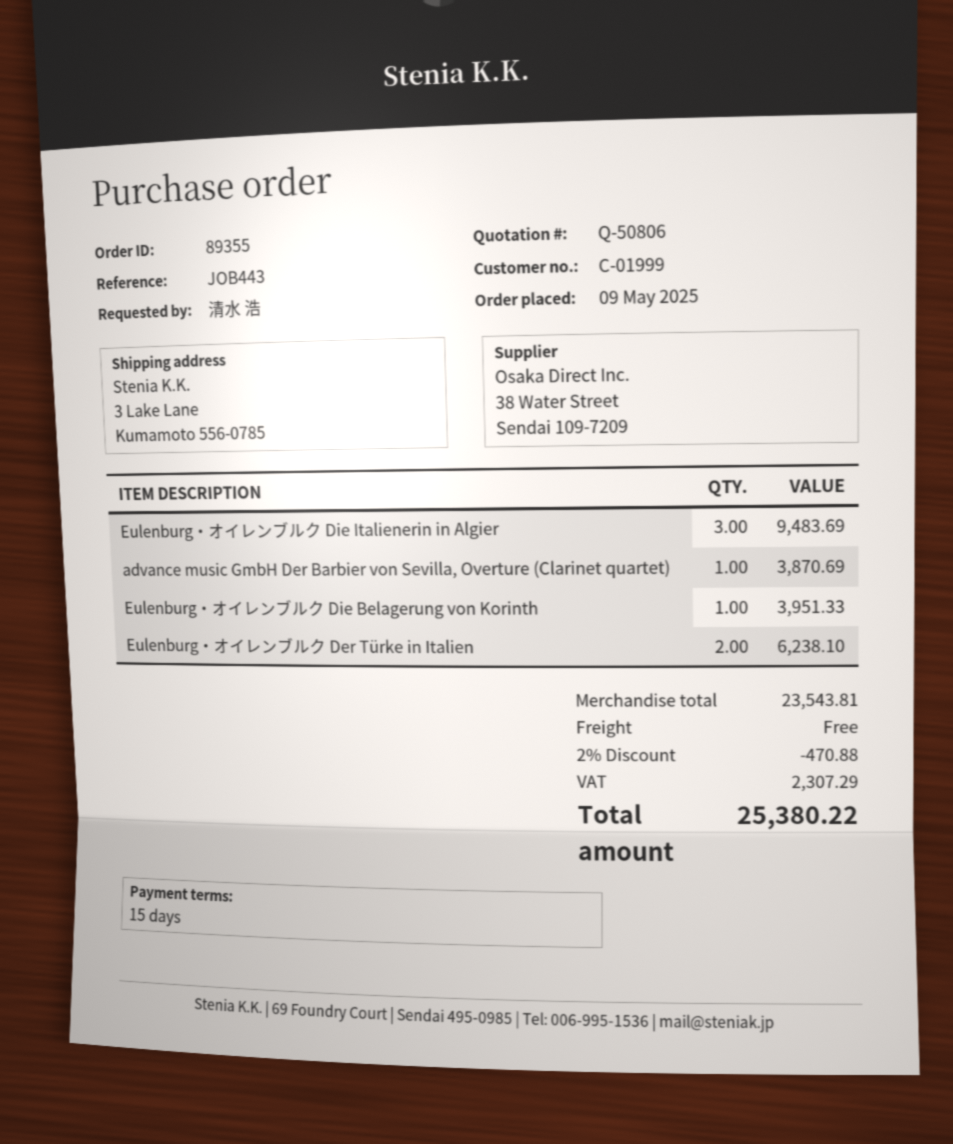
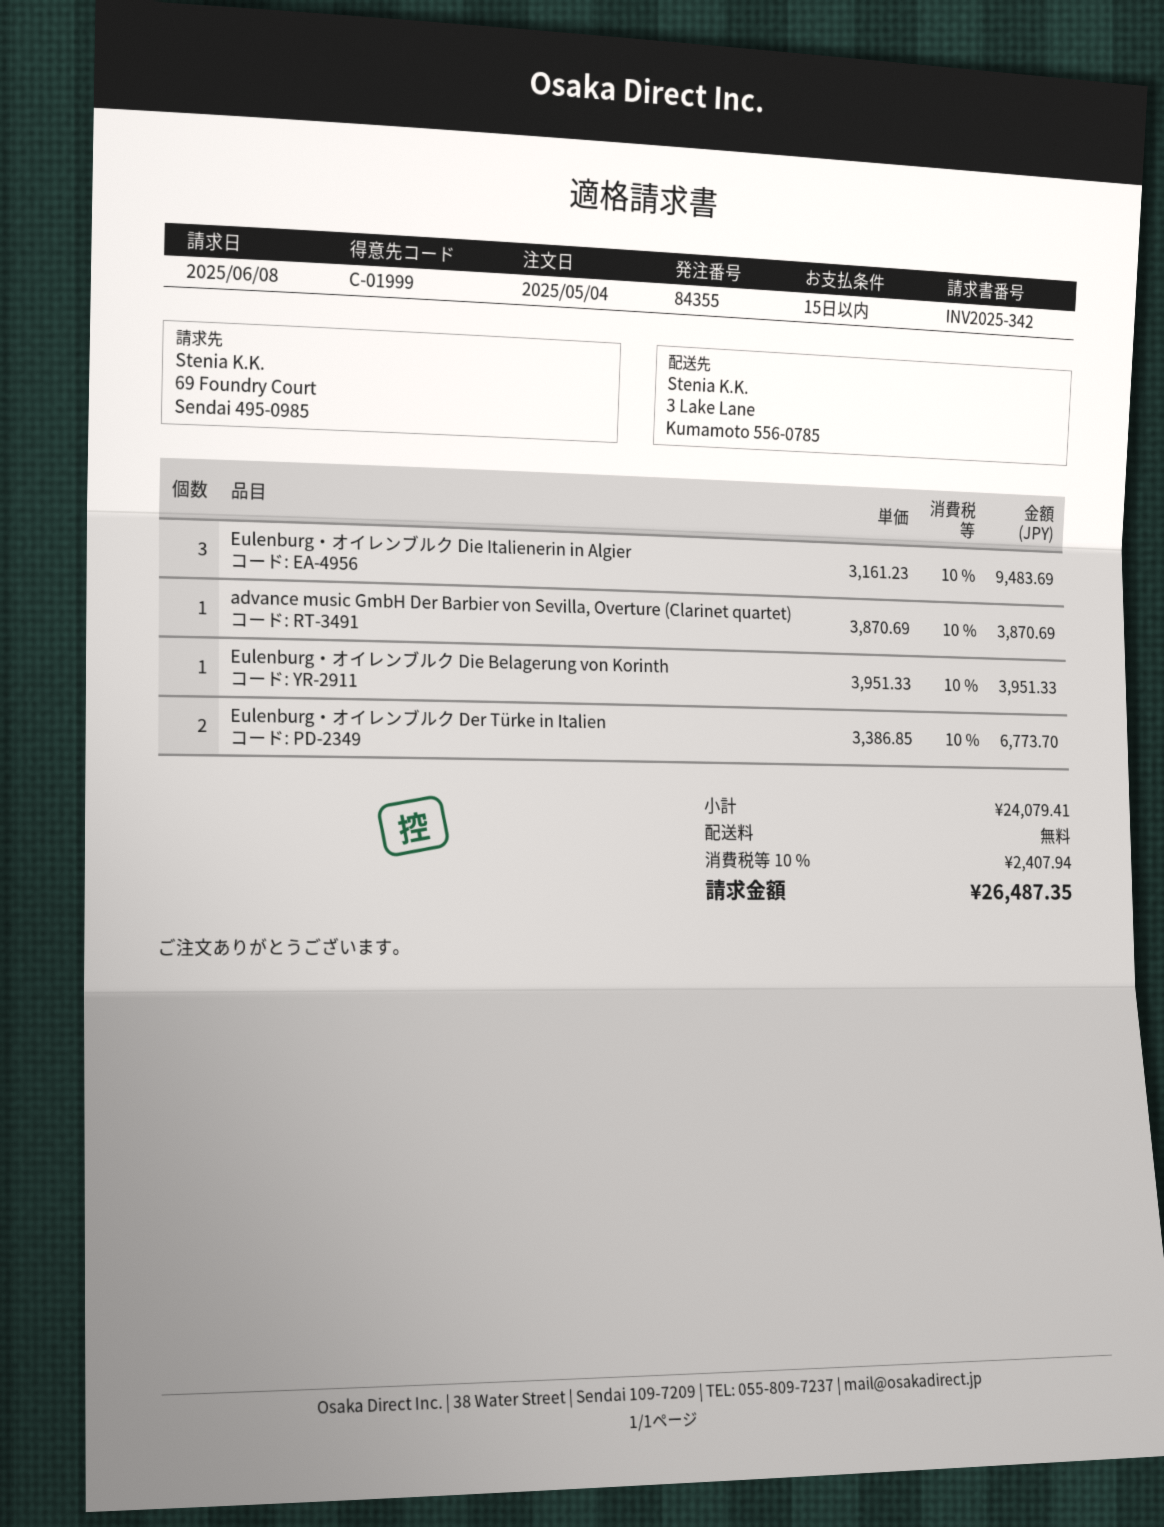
order number: 89355 -> 84355
order date: 2025-05-09 -> 2025-05-04
Eulenburg・オイレンブルク Der Türke in Italien: 2 for 6238.10 -> 2 for 6773.70
subtotal: 23543.81 -> 24079.41
discount: 2% = 470.88 -> none
tax: 2307.29 -> 2407.94
total: 25380.22 -> 26487.35

